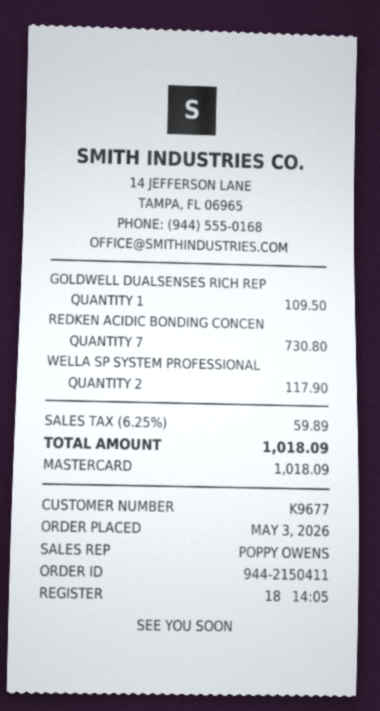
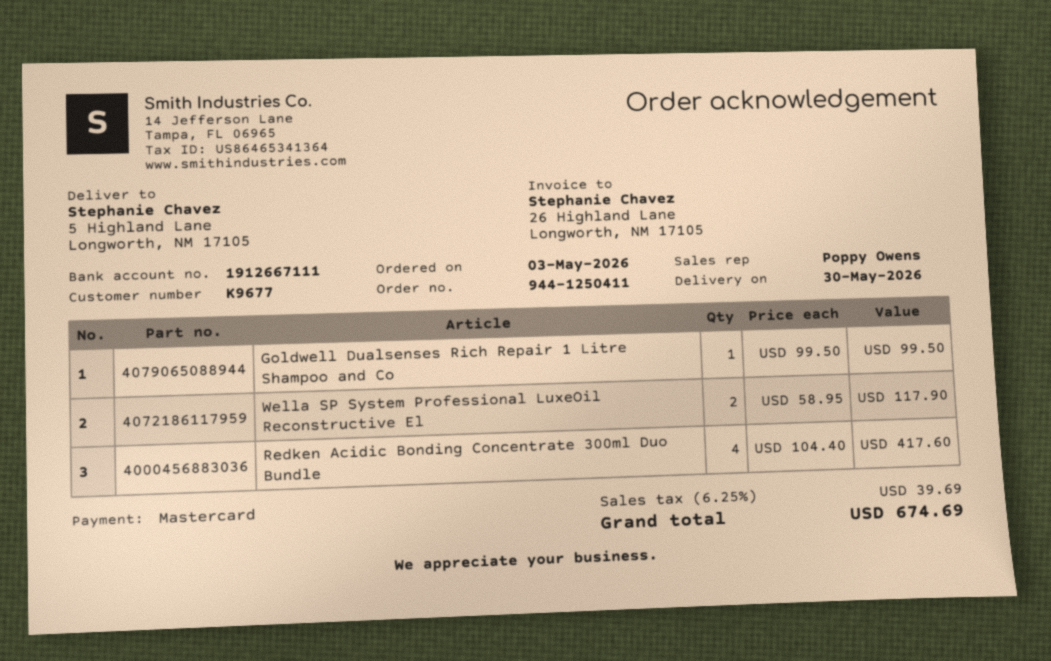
order number: 944-2150411 -> 944-1250411
GOLDWELL DUALSENSES RICH REP: 1 for 109.50 -> 1 for 99.50
REDKEN ACIDIC BONDING CONCEN: 7 for 730.80 -> 4 for 417.60
tax: 6.25% = 59.89 -> 6.25% = 39.69
total: 1018.09 -> 674.69

